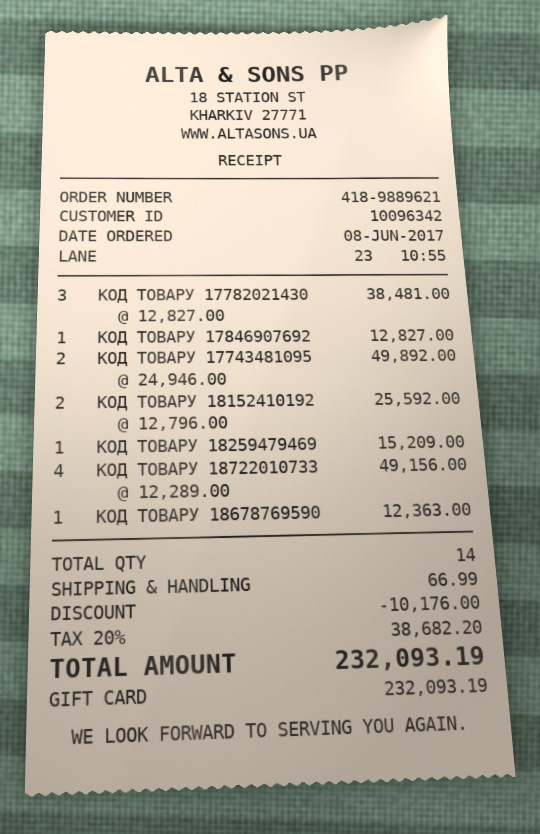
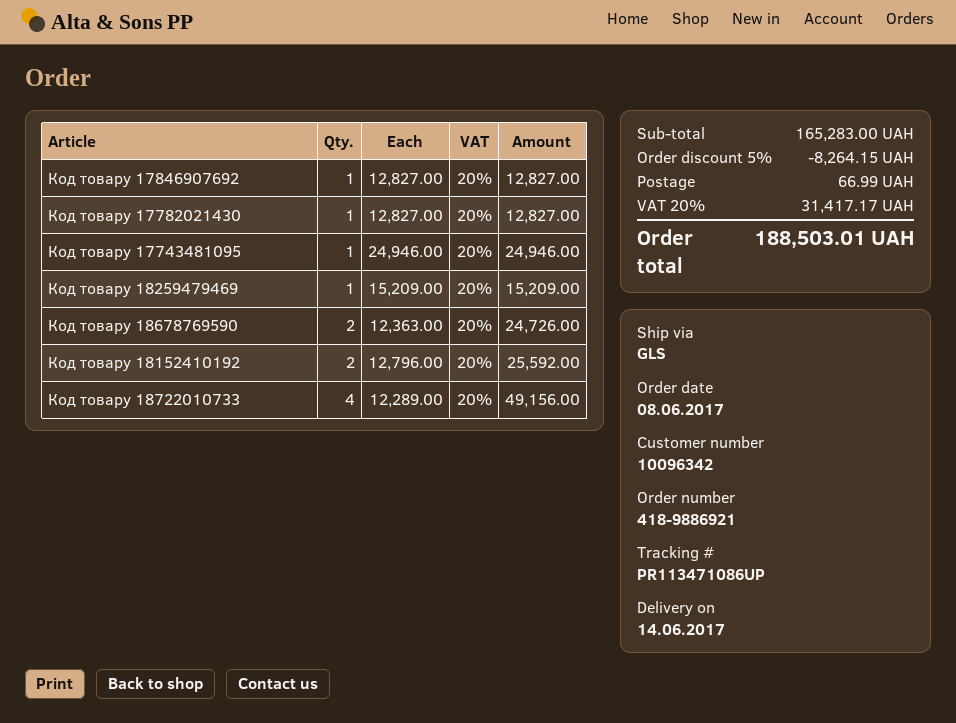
order number: 418-9889621 -> 418-9886921
КОД ТОВАРУ 17782021430: 3 x 12827.00 = 38481.00 -> 1 x 12827.00 = 12827.00
КОД ТОВАРУ 17743481095: 2 x 24946.00 = 49892.00 -> 1 x 24946.00 = 24946.00
КОД ТОВАРУ 18678769590: 1 x 12363.00 = 12363.00 -> 2 x 12363.00 = 24726.00
discount: 10176.00 -> 8264.15
tax: 20% = 38682.20 -> 20% = 31417.17
total: 232093.19 -> 188503.01

